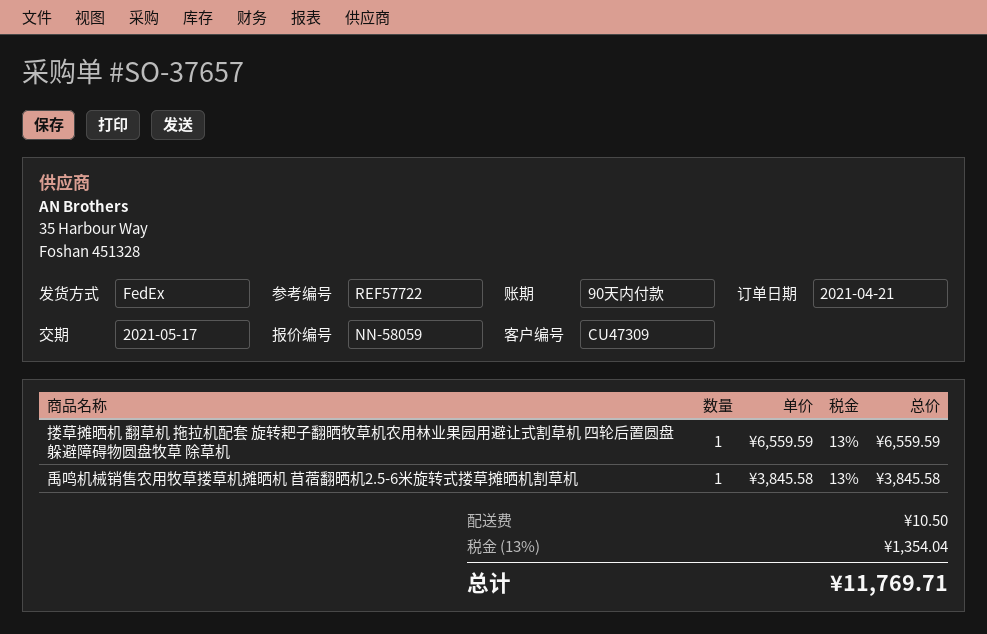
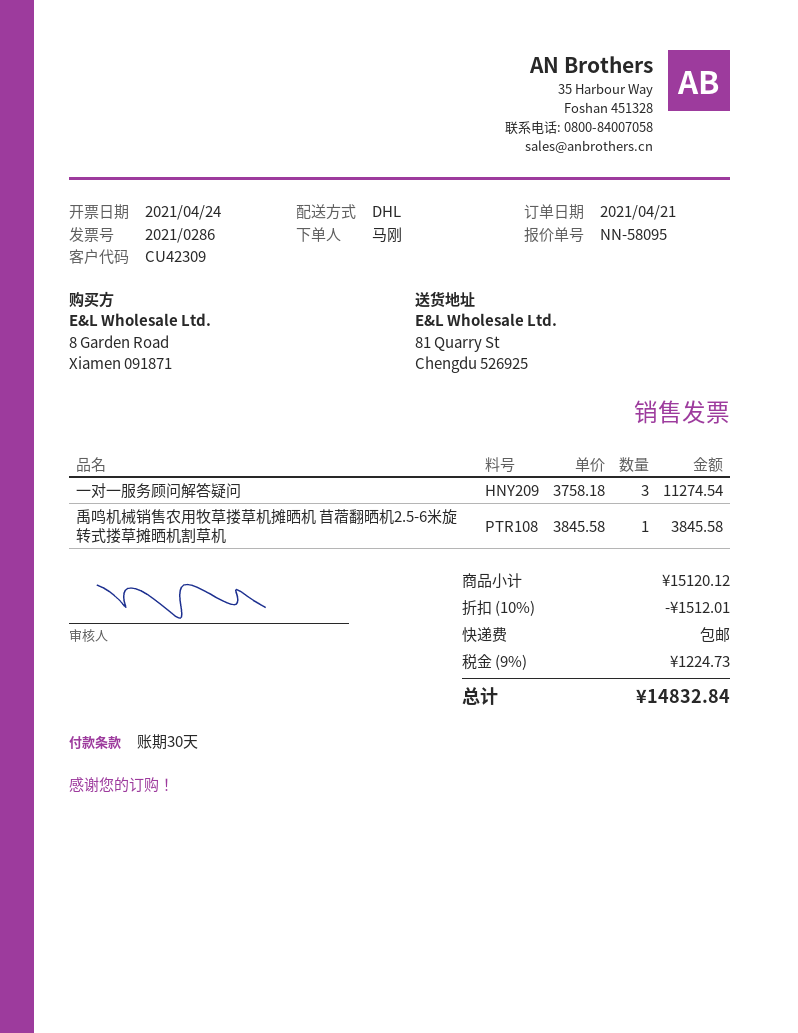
quote number: NN-58059 -> NN-58095
payment terms: 90 days -> 30 days
customer number: CU47309 -> CU42309
shipping method: FedEx -> DHL
搂草摊晒机 翻草机 拖拉机配套 旋转耙子翻晒牧草机农用林业果园用避让式割草机 四轮后置圆盘躲避障碍物圆盘牧草 除草机: 1 x 6559.59 = 6559.59 -> none
一对一服务顾问解答疑问: none -> 3 x 3758.18 = 11274.54
discount: none -> 10% = 1512.01
shipping: 10.50 -> 0.00
tax: 13% = 1354.04 -> 9% = 1224.73
total: 11769.71 -> 14832.84

